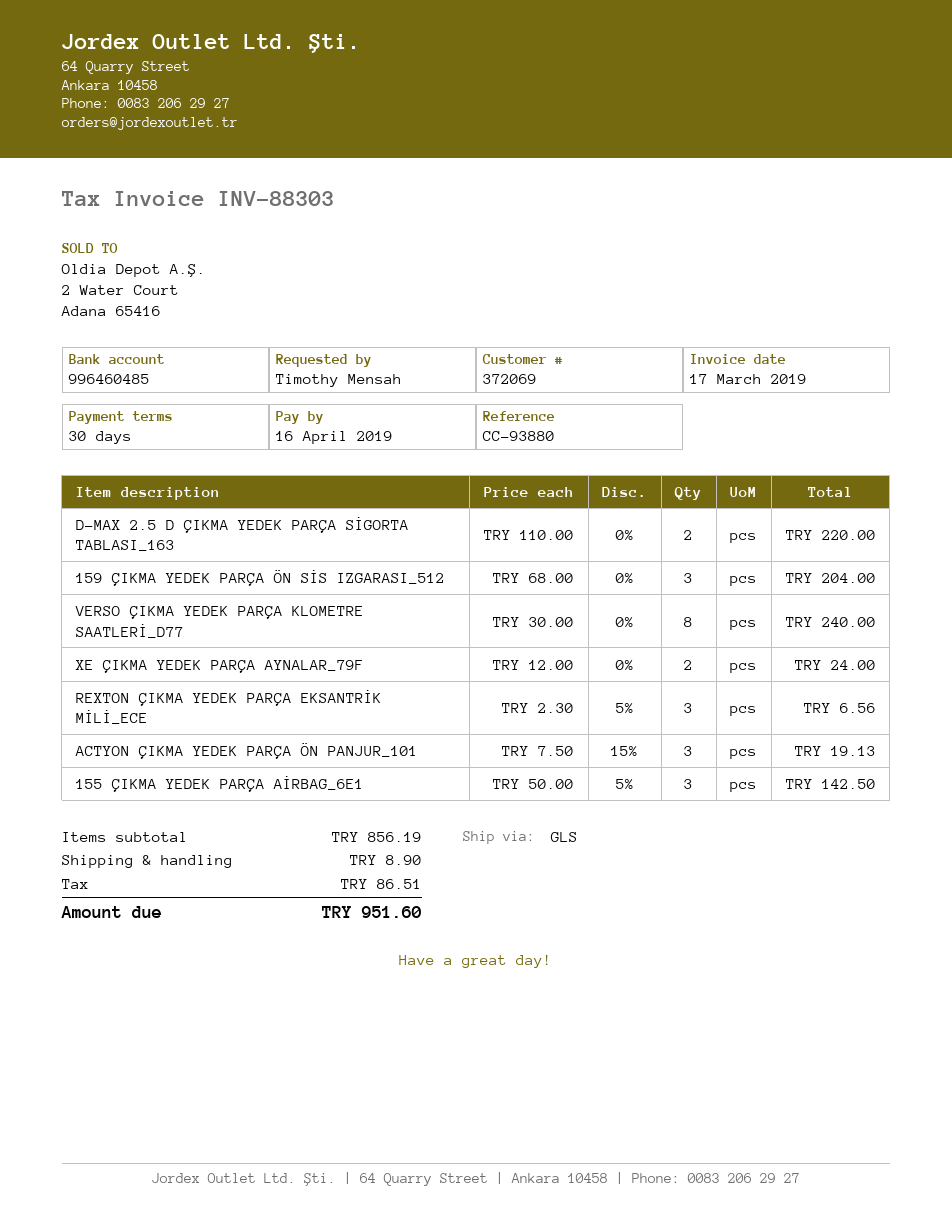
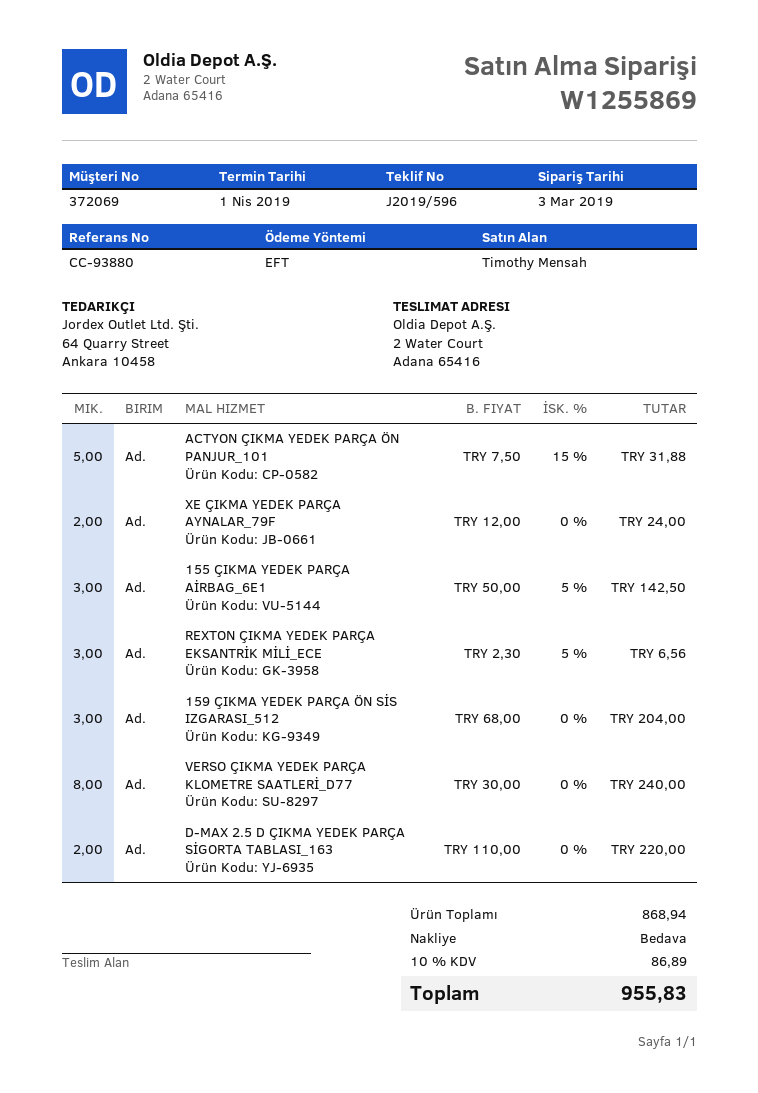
ACTYON ÇIKMA YEDEK PARÇA ÖN PANJUR_101: 3 x 7.50 - 15% = 19.13 -> 5 x 7.50 - 15% = 31.88
subtotal: 856.19 -> 868.94
shipping: 8.90 -> 0.00
tax: 86.51 -> 86.89
total: 951.60 -> 955.83

